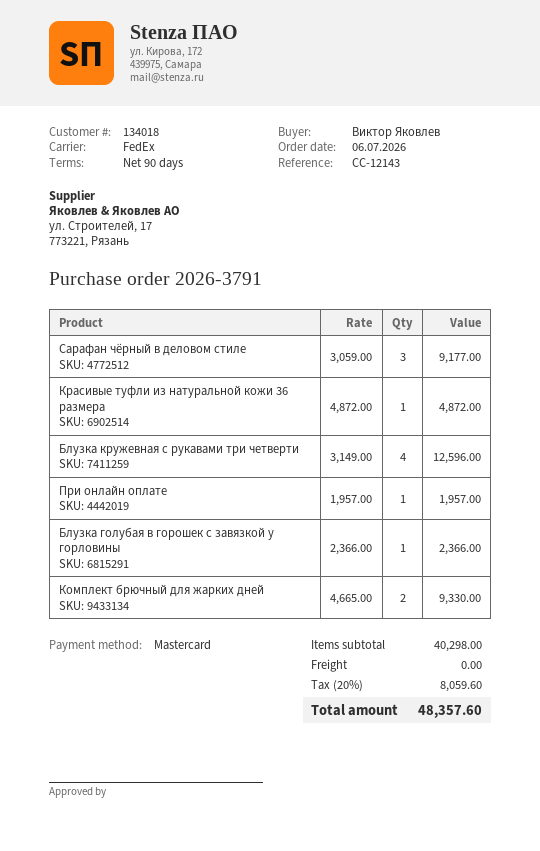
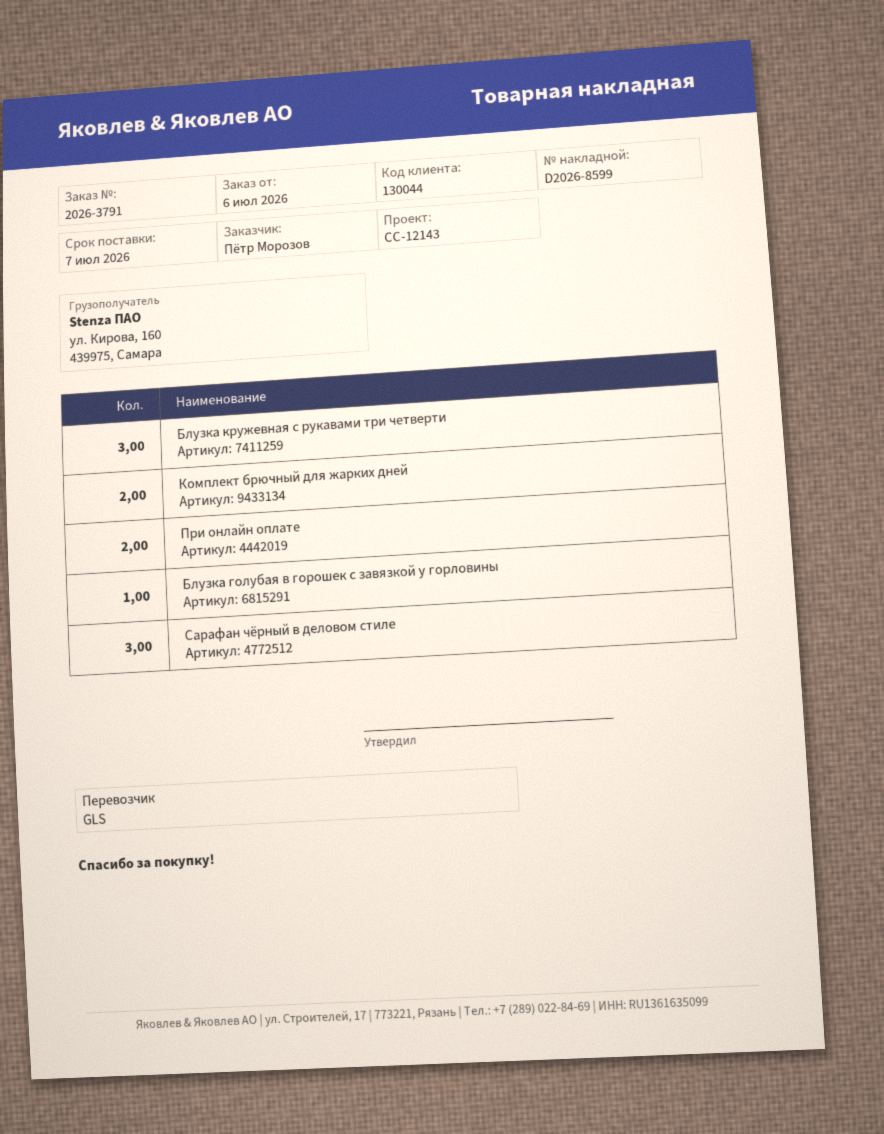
customer number: 134018 -> 130044
ordered by: Виктор Яковлев -> Пётр Морозов
shipping method: FedEx -> GLS
Красивые туфли из натуральной кожи 36 размера: 1 -> none
Блузка кружевная с рукавами три четверти: 4 -> 3
При онлайн оплате: 1 -> 2

